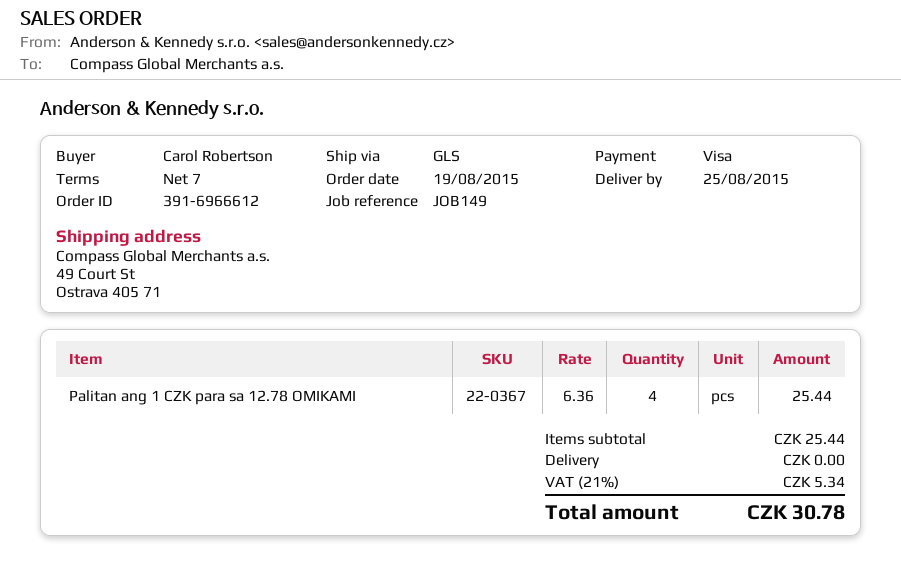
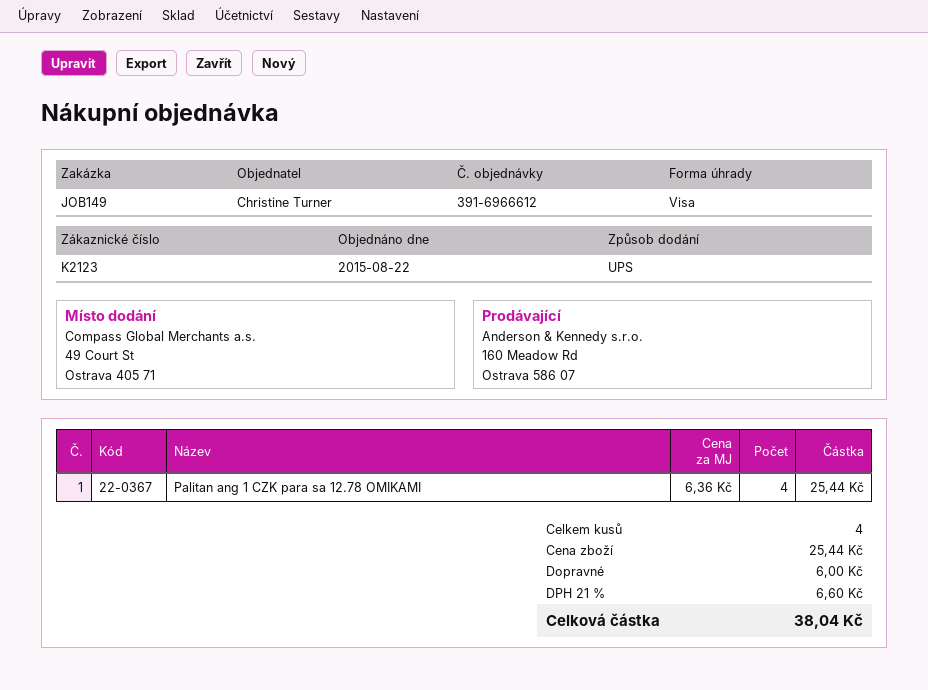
order date: 2015-08-19 -> 2015-08-22
ordered by: Carol Robertson -> Christine Turner
shipping method: GLS -> UPS
shipping: 0.00 -> 6.00
tax: 21% = 5.34 -> 21% = 6.60
total: 30.78 -> 38.04

